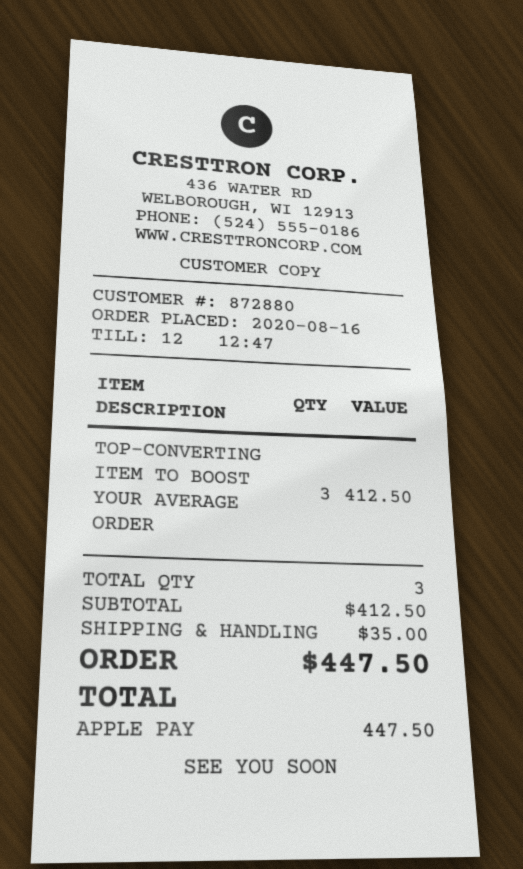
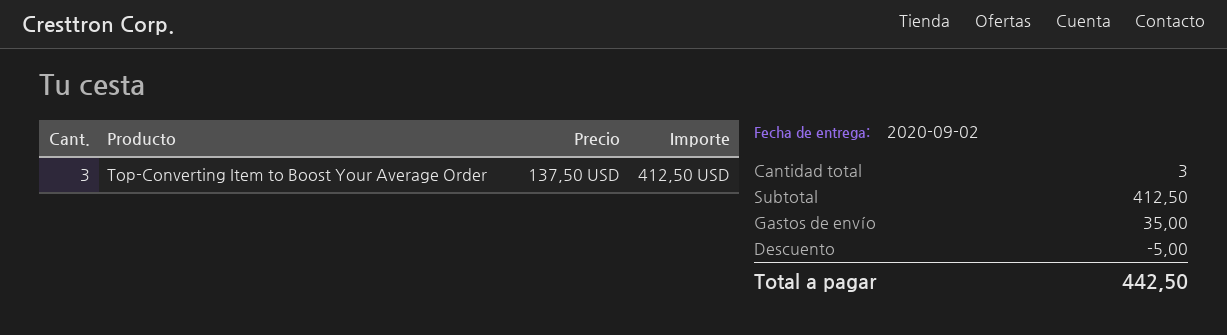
discount: none -> 5.00
total: 447.50 -> 442.50

